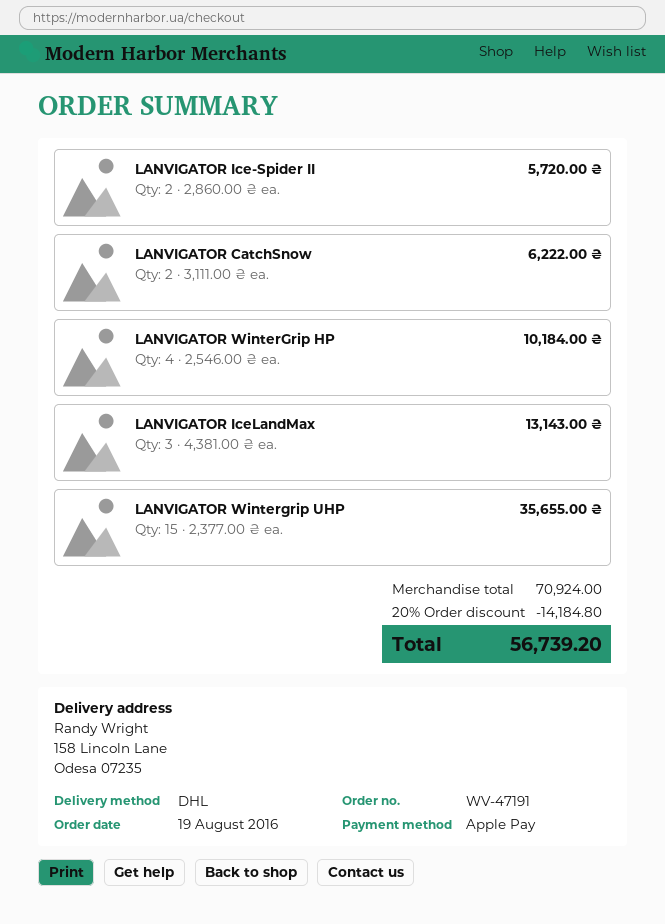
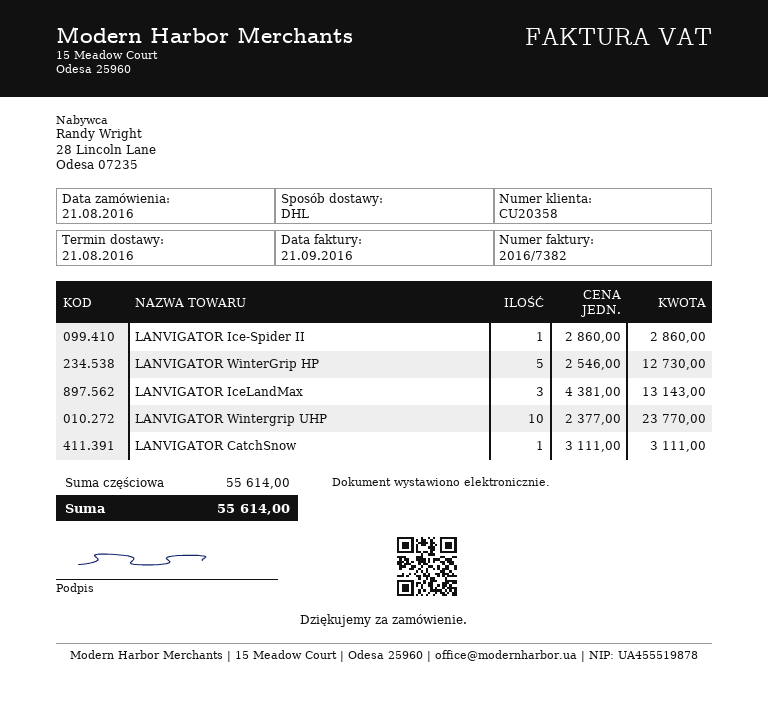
order date: 2016-08-19 -> 2016-08-21
LANVIGATOR Ice-Spider II: 2 x 2860.00 = 5720.00 -> 1 x 2860.00 = 2860.00
LANVIGATOR CatchSnow: 2 x 3111.00 = 6222.00 -> 1 x 3111.00 = 3111.00
LANVIGATOR WinterGrip HP: 4 x 2546.00 = 10184.00 -> 5 x 2546.00 = 12730.00
LANVIGATOR Wintergrip UHP: 15 x 2377.00 = 35655.00 -> 10 x 2377.00 = 23770.00
subtotal: 70924.00 -> 55614.00
discount: 20% = 14184.80 -> none
total: 56739.20 -> 55614.00

